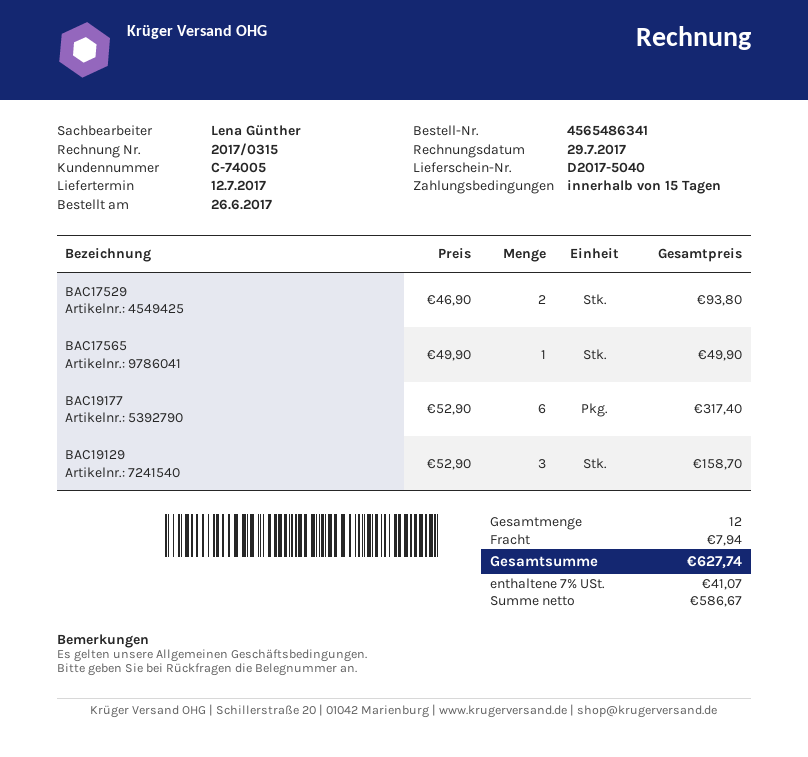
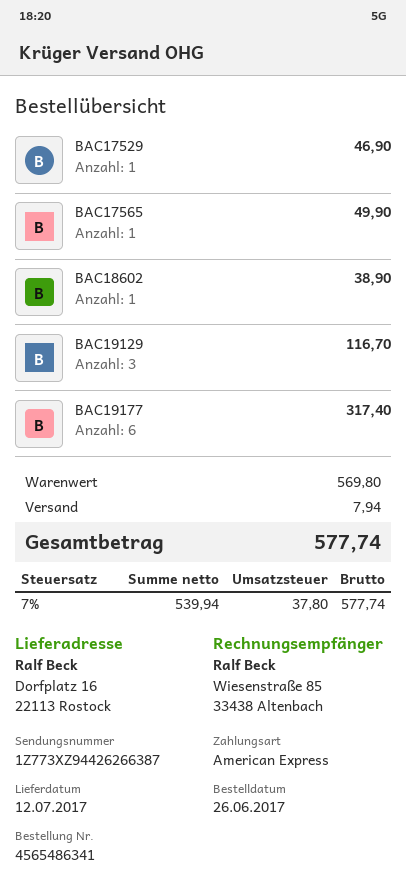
BAC17529: 2 for 93.80 -> 1 for 46.90
BAC19129: 3 for 158.70 -> 3 for 116.70
BAC18602: none -> 1 for 38.90
net: 586.67 -> 539.94
tax: 7% = 41.07 -> 7% = 37.80
total: 627.74 -> 577.74

